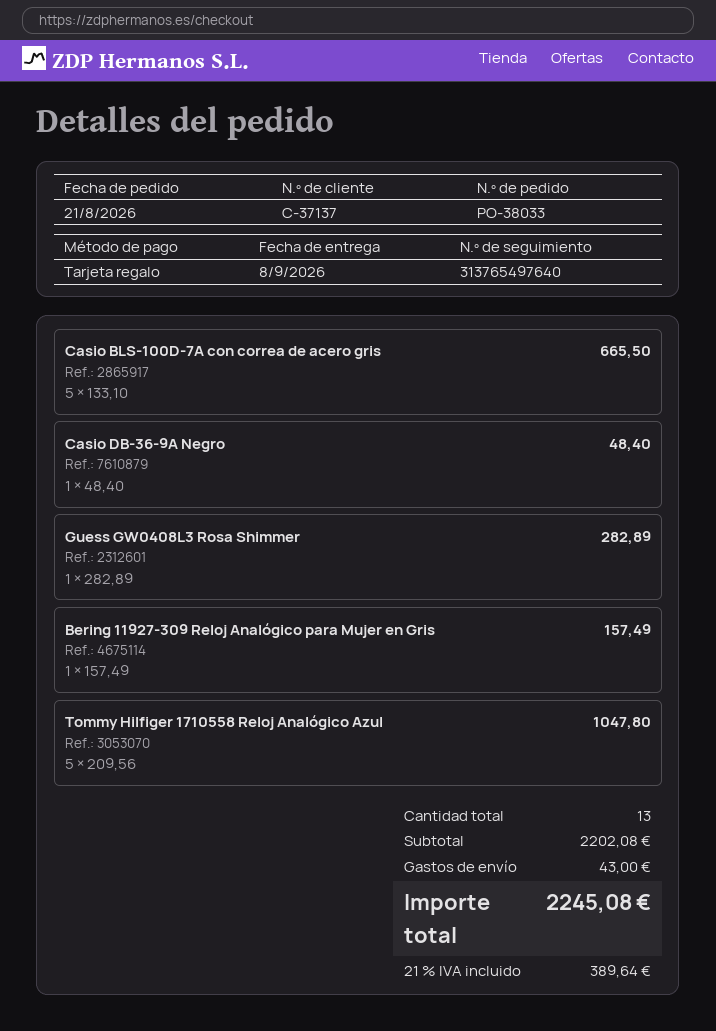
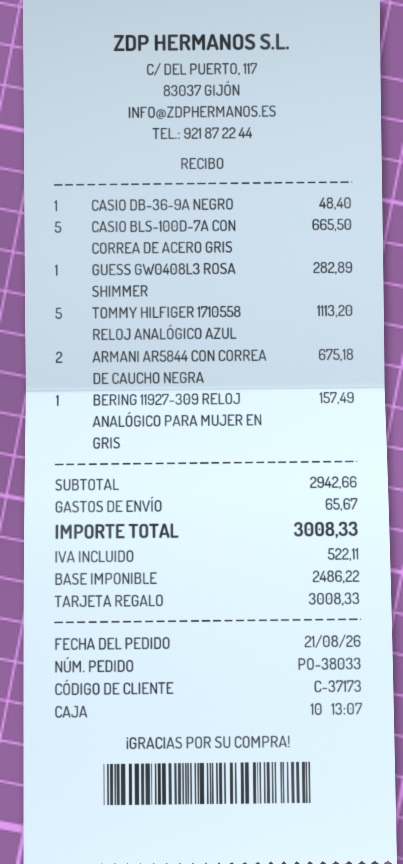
customer number: C-37137 -> C-37173
Tommy Hilfiger 1710558 Reloj Analógico Azul: 5 for 1047.80 -> 5 for 1113.20
ARMANI AR5844 CON CORREA DE CAUCHO NEGRA: none -> 2 for 675.18
subtotal: 2202.08 -> 2942.66
shipping: 43.00 -> 65.67
tax: 389.64 -> 522.11
total: 2245.08 -> 3008.33

